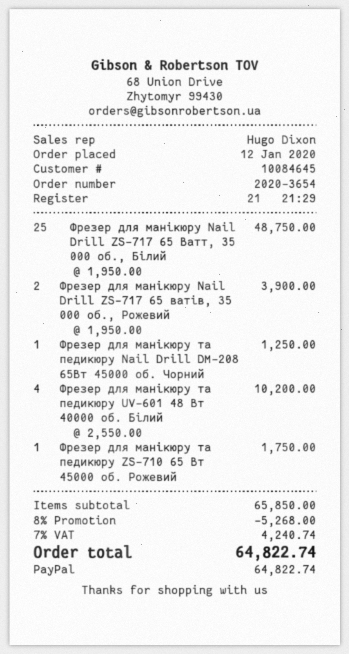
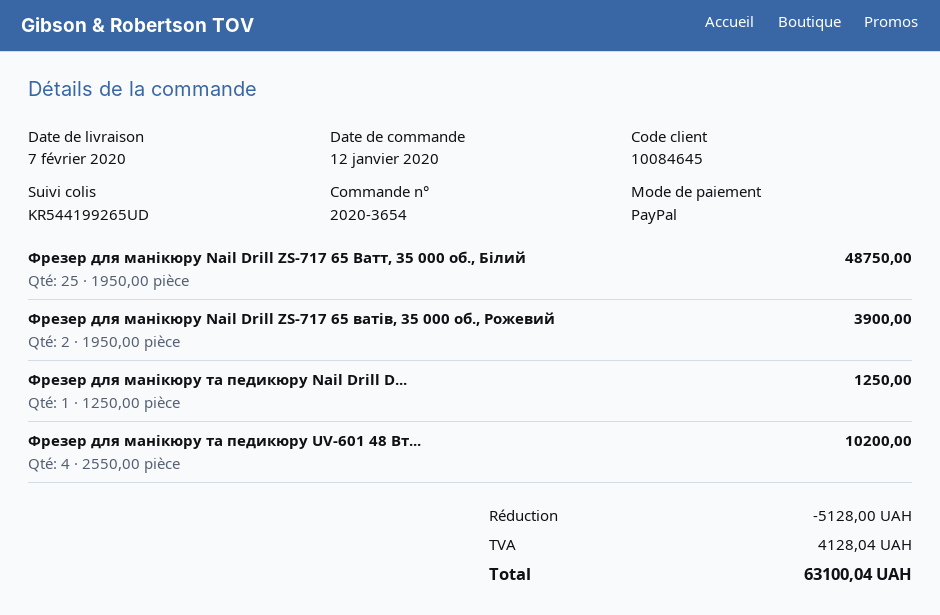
Фрезер для манікюру та педикюру ZS-710 65 Вт 45000 об. Рожевий: 1 x 1750.00 = 1750.00 -> none
discount: 5268.00 -> 5128.00
tax: 4240.74 -> 4128.04
total: 64822.74 -> 63100.04

